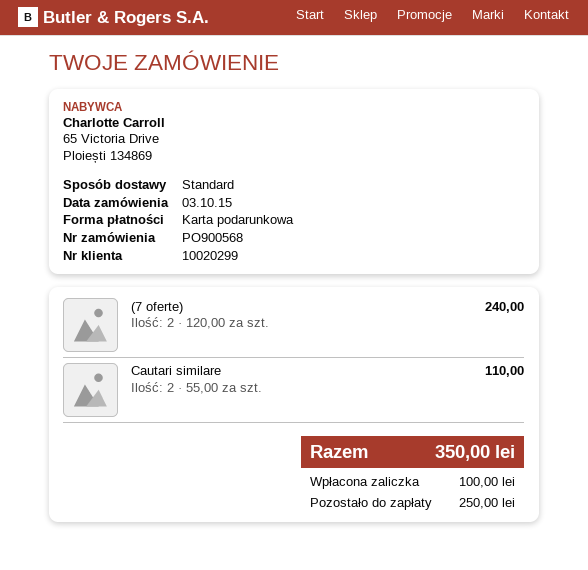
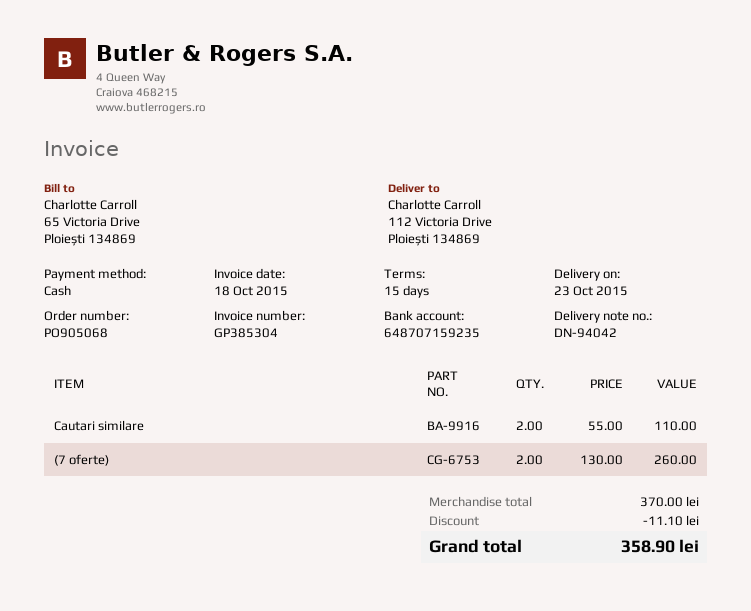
order number: PO900568 -> PO905068
payment method: gift card -> cash
(7 oferte): 2 x 120.00 = 240.00 -> 2 x 130.00 = 260.00
discount: none -> 11.10
total: 350.00 -> 358.90

